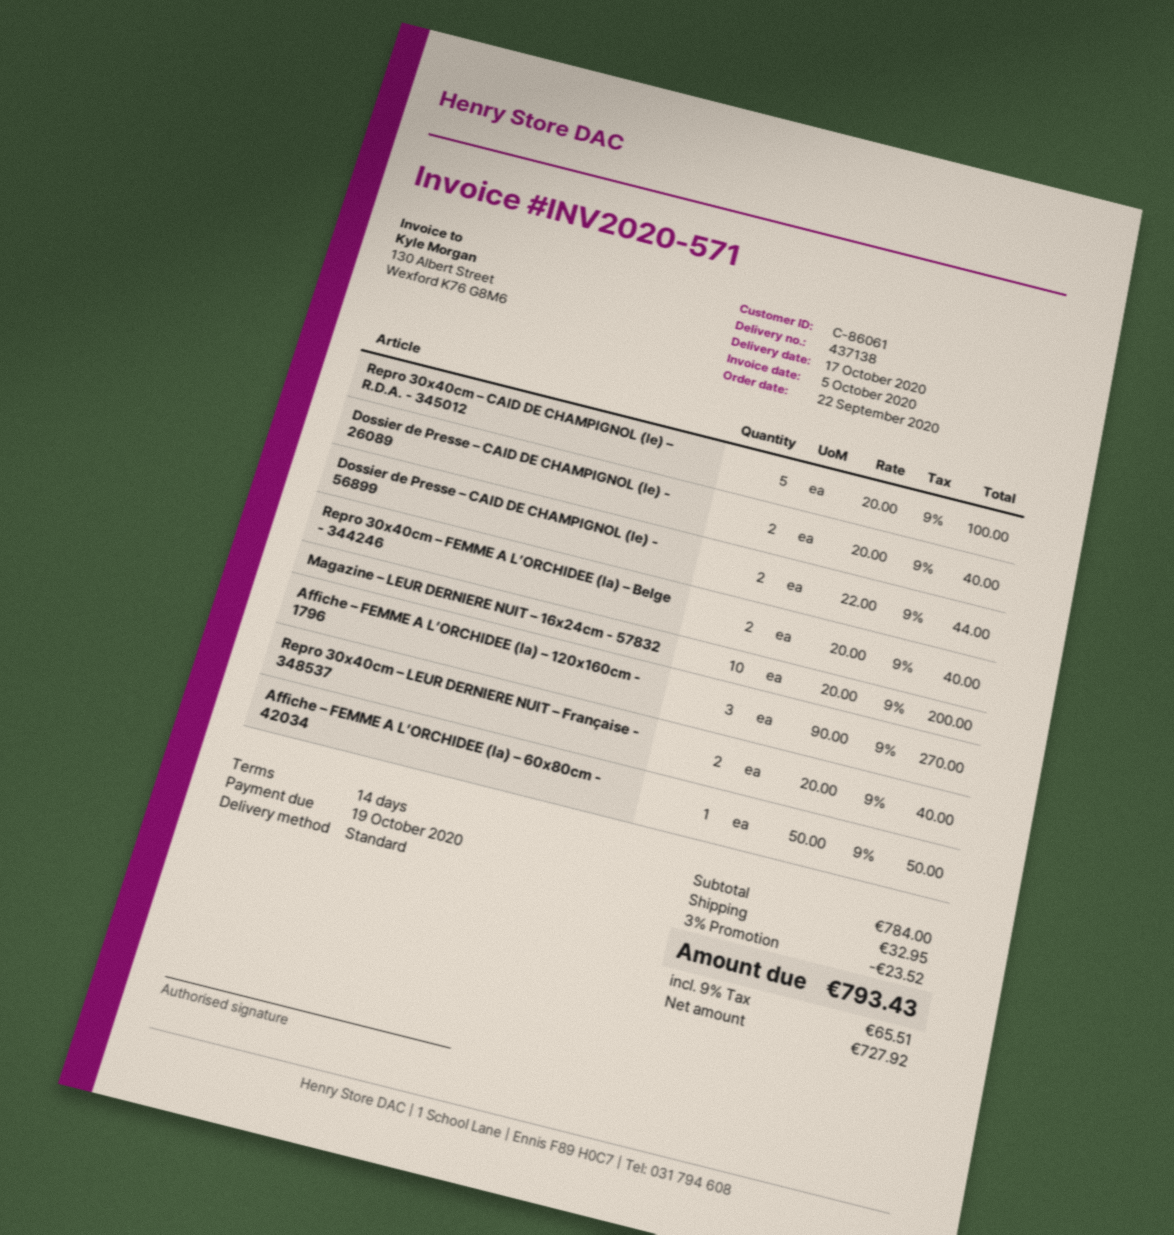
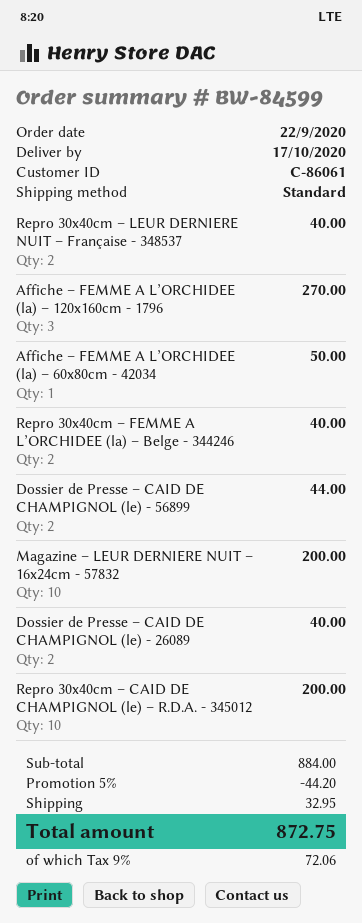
Repro 30x40cm – CAID DE CHAMPIGNOL (le) – R.D.A. - 345012: 5 for 100.00 -> 10 for 200.00
subtotal: 784.00 -> 884.00
discount: 3% = 23.52 -> 5% = 44.20
tax: 9% = 65.51 -> 9% = 72.06
total: 793.43 -> 872.75

